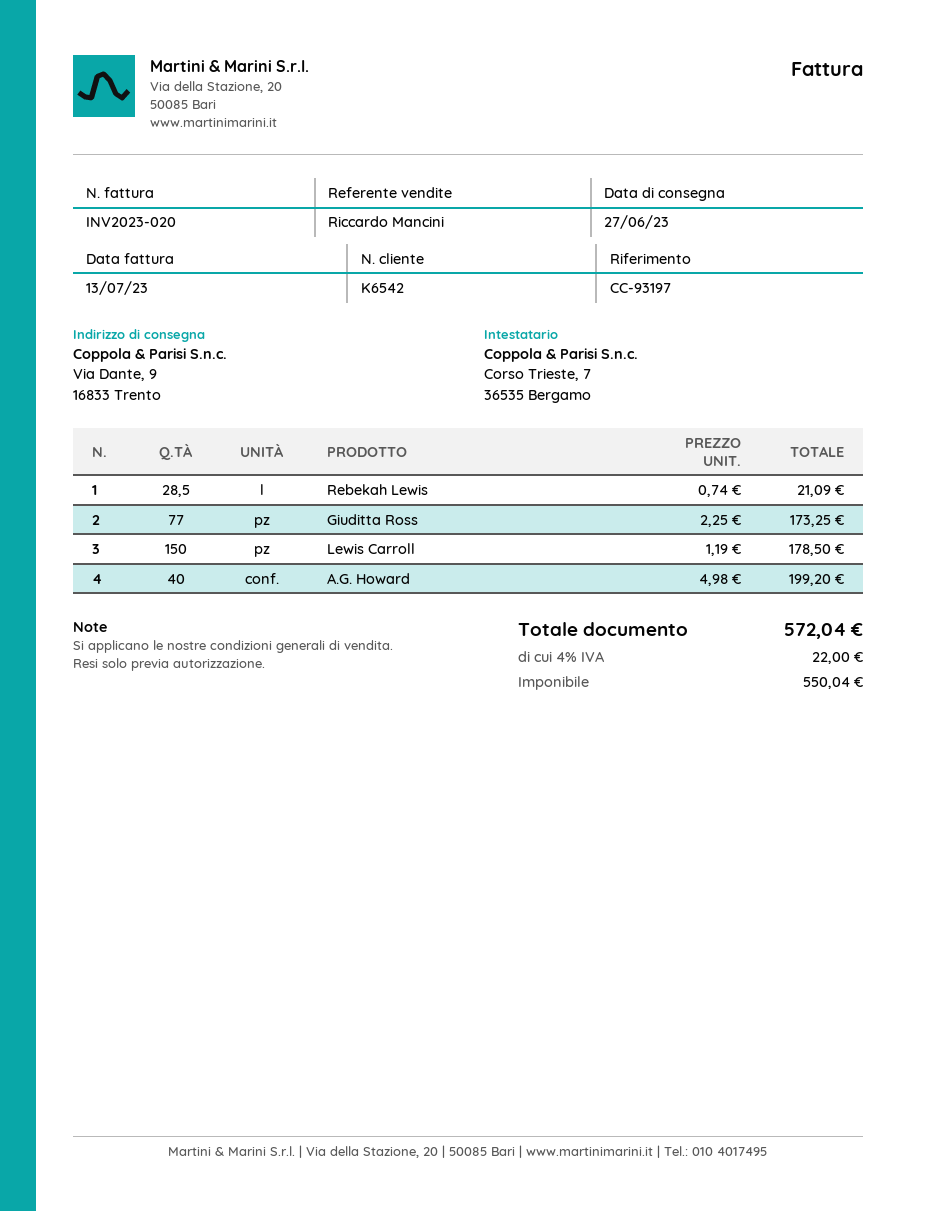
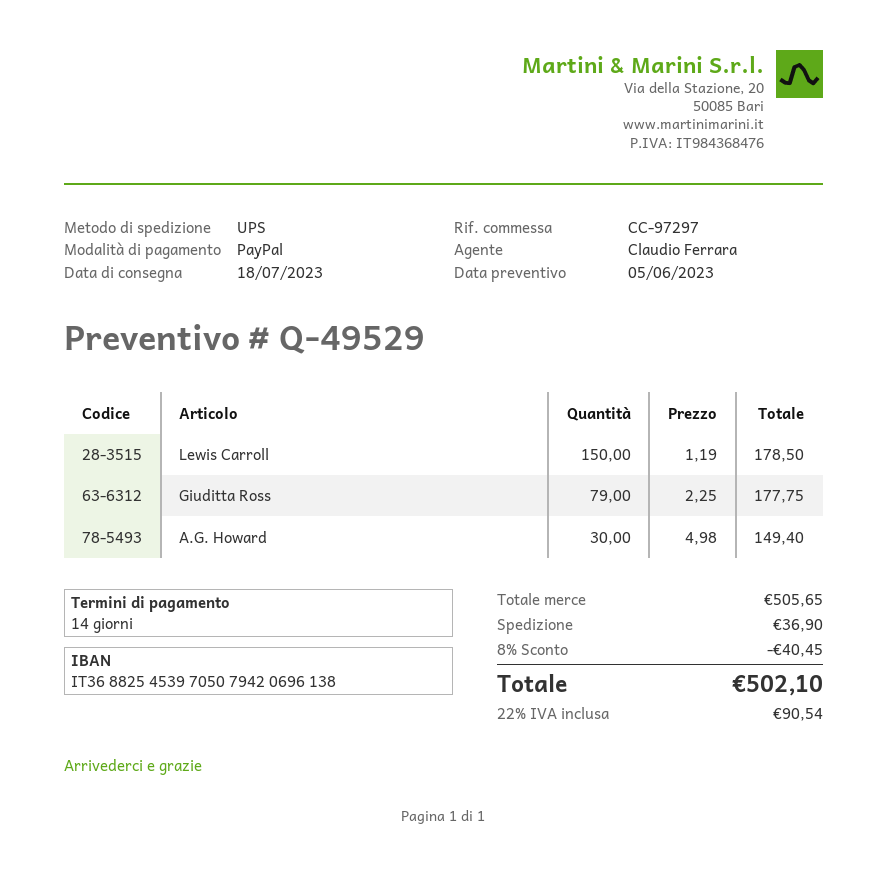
delivery date: 2023-06-27 -> 2023-07-18
reference: CC-93197 -> CC-97297
sales rep: Riccardo Mancini -> Claudio Ferrara
Rebekah Lewis: 28.5 x 0.74 = 21.09 -> none
Giuditta Ross: 77 x 2.25 = 173.25 -> 79 x 2.25 = 177.75
A.G. Howard: 40 x 4.98 = 199.20 -> 30 x 4.98 = 149.40
discount: none -> 8% = 40.45
shipping: none -> 36.90
tax: 4% = 22.00 -> 22% = 90.54
total: 572.04 -> 502.10

